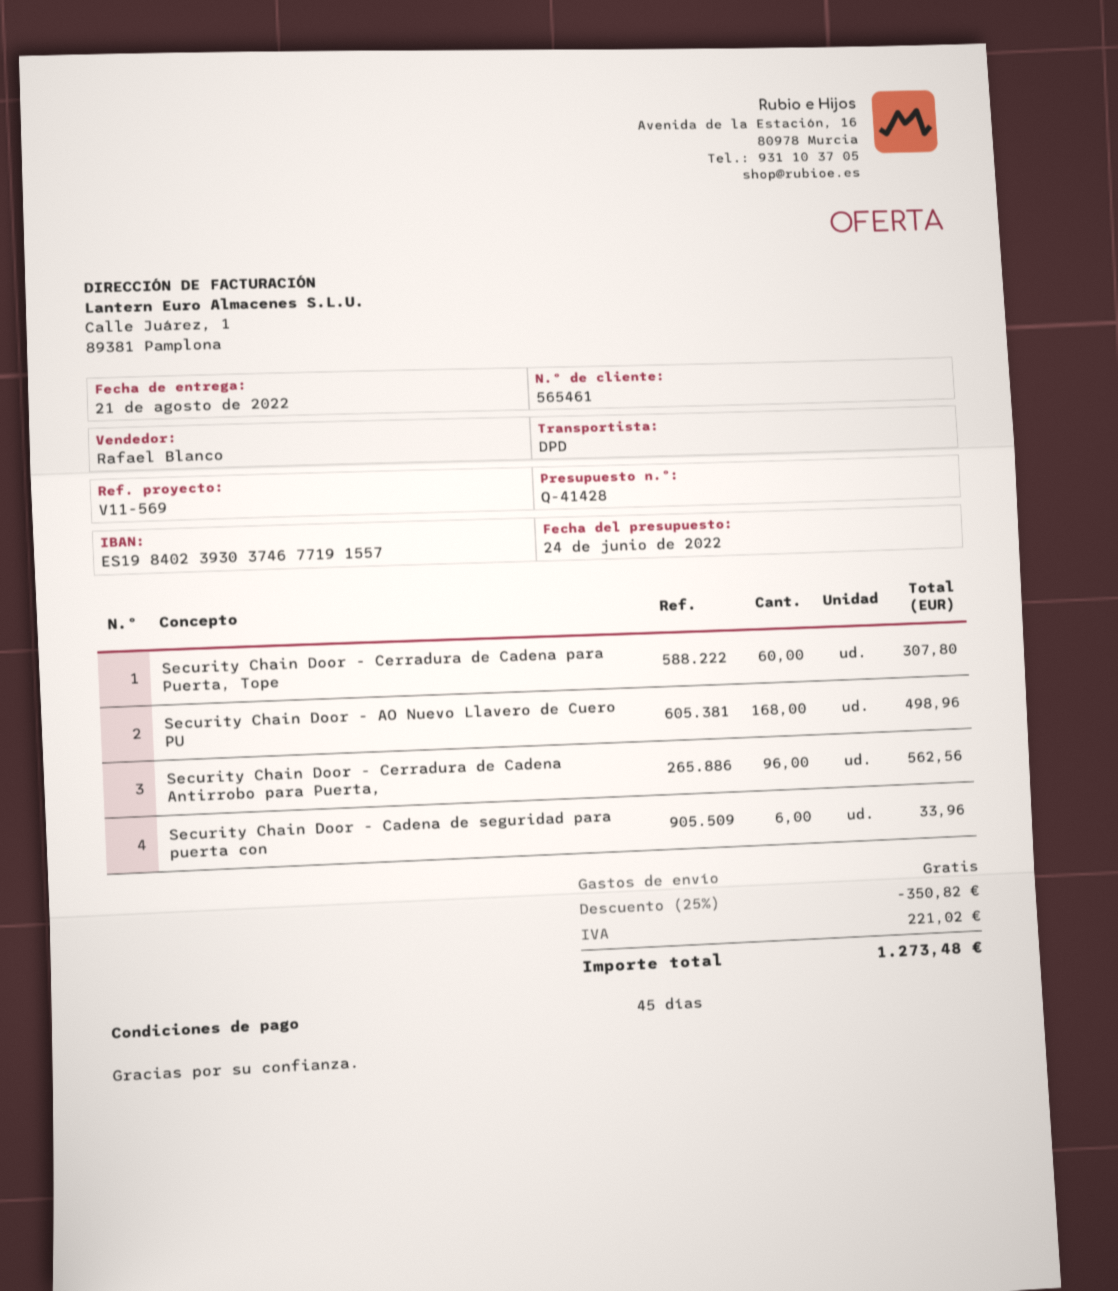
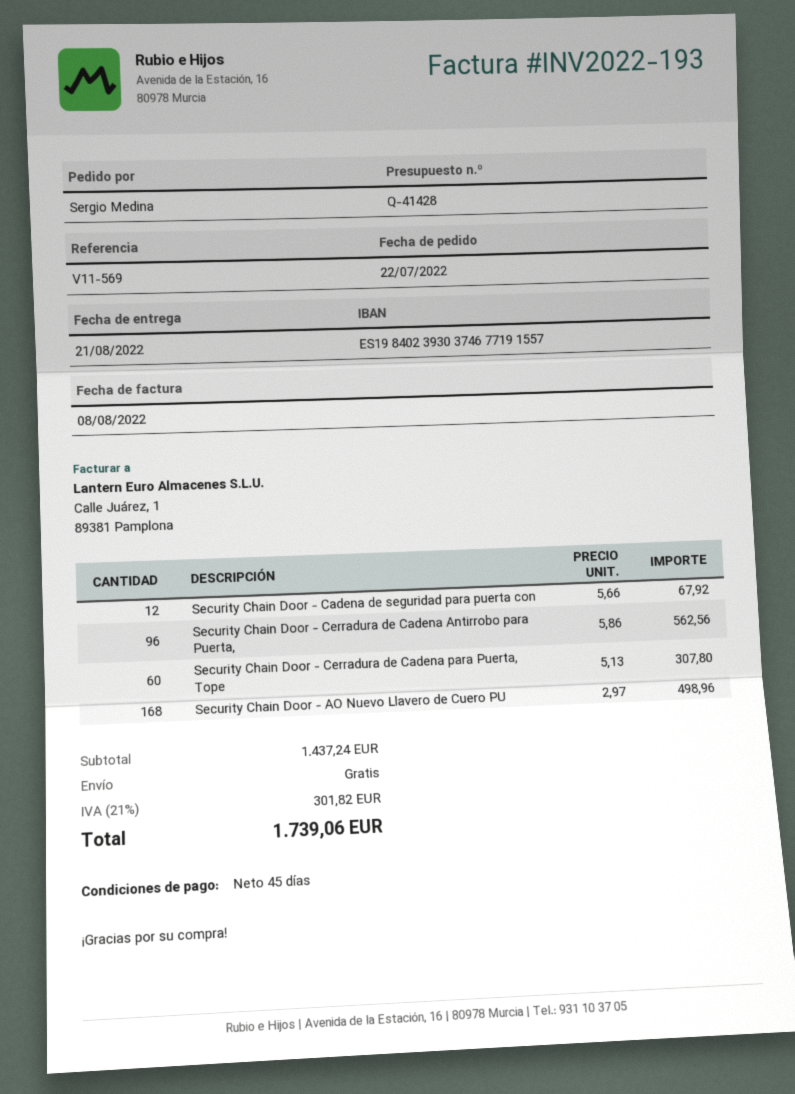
Security Chain Door - Cadena de seguridad para puerta con: 6 for 33.96 -> 12 for 67.92
discount: 25% = 350.82 -> none
tax: 221.02 -> 301.82
total: 1273.48 -> 1739.06

